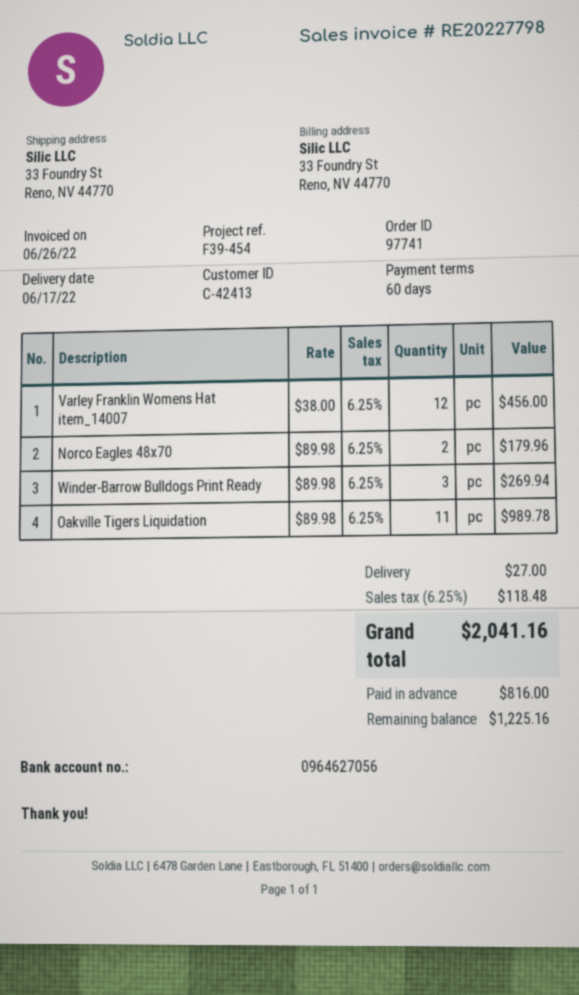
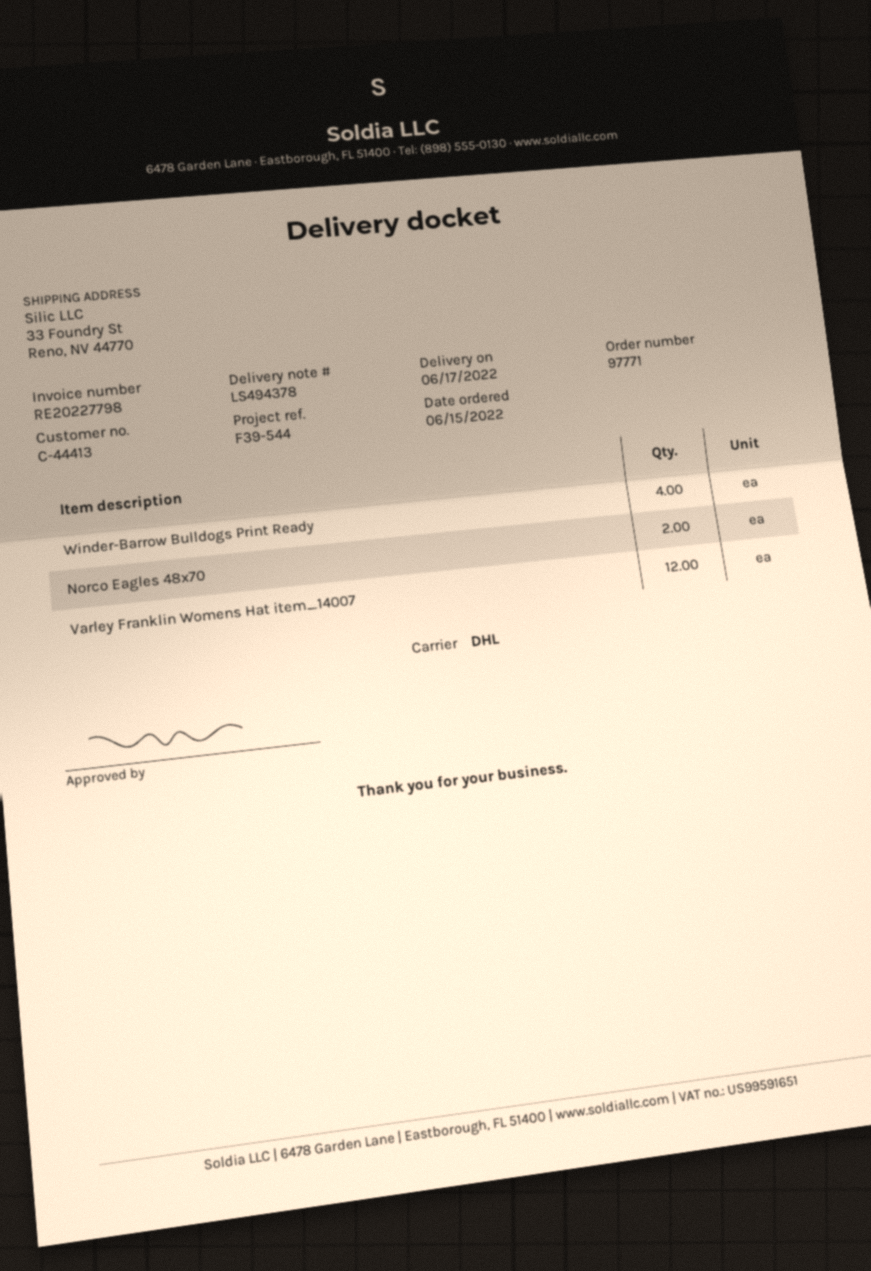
order number: 97741 -> 97771
customer number: C-42413 -> C-44413
reference: F39-454 -> F39-544
Winder-Barrow Bulldogs Print Ready: 3 -> 4
Oakville Tigers Liquidation: 11 -> none

